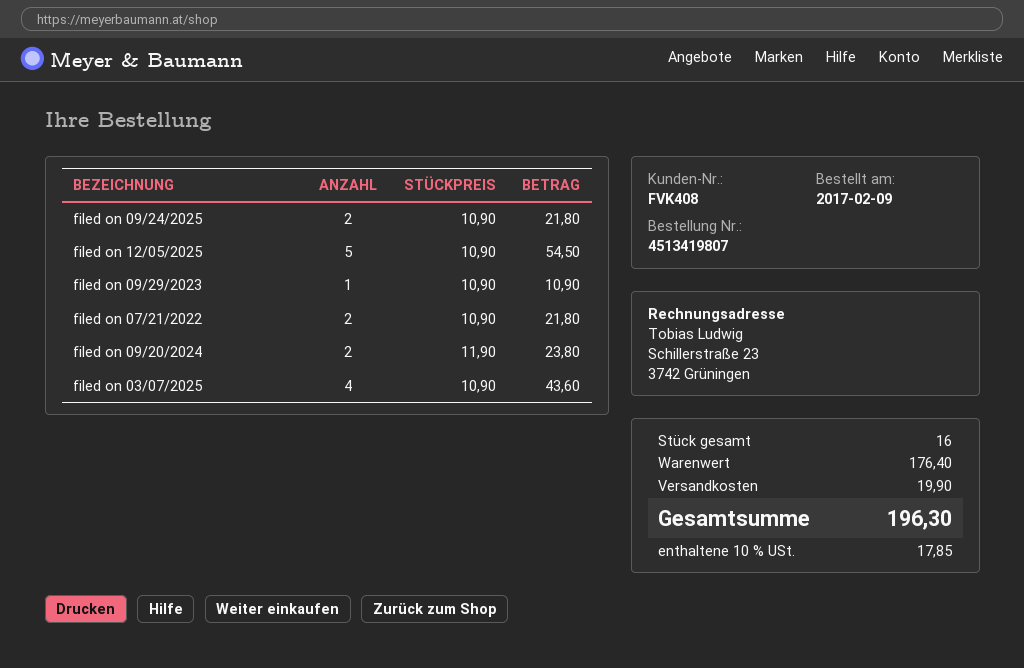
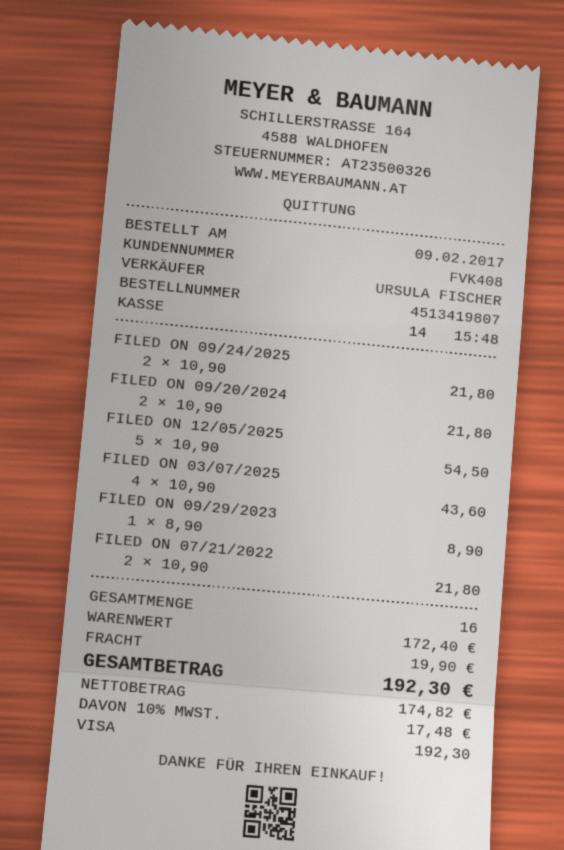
filed on 09/29/2023: 1 x 10.90 = 10.90 -> 1 x 8.90 = 8.90
filed on 09/20/2024: 2 x 11.90 = 23.80 -> 2 x 10.90 = 21.80
subtotal: 176.40 -> 172.40
tax: 10% = 17.85 -> 10% = 17.48
total: 196.30 -> 192.30

